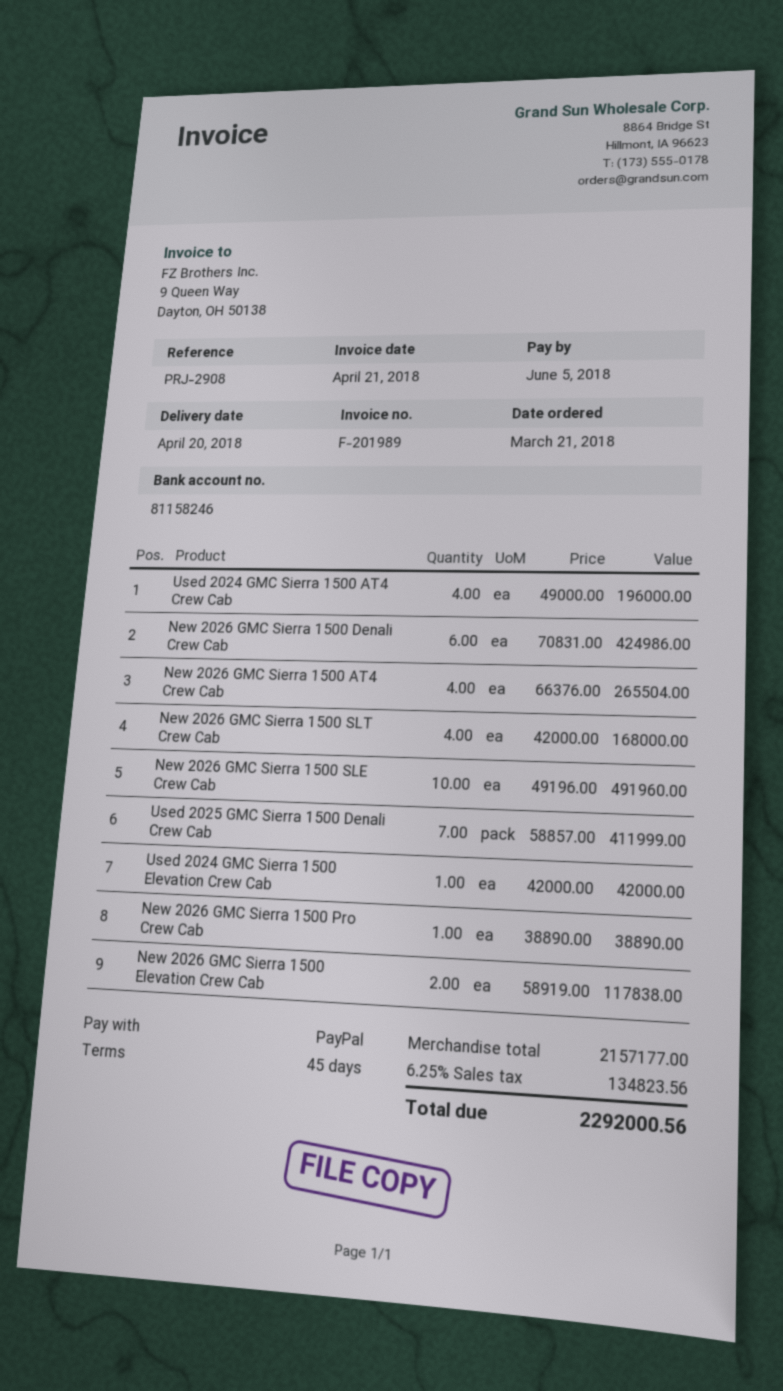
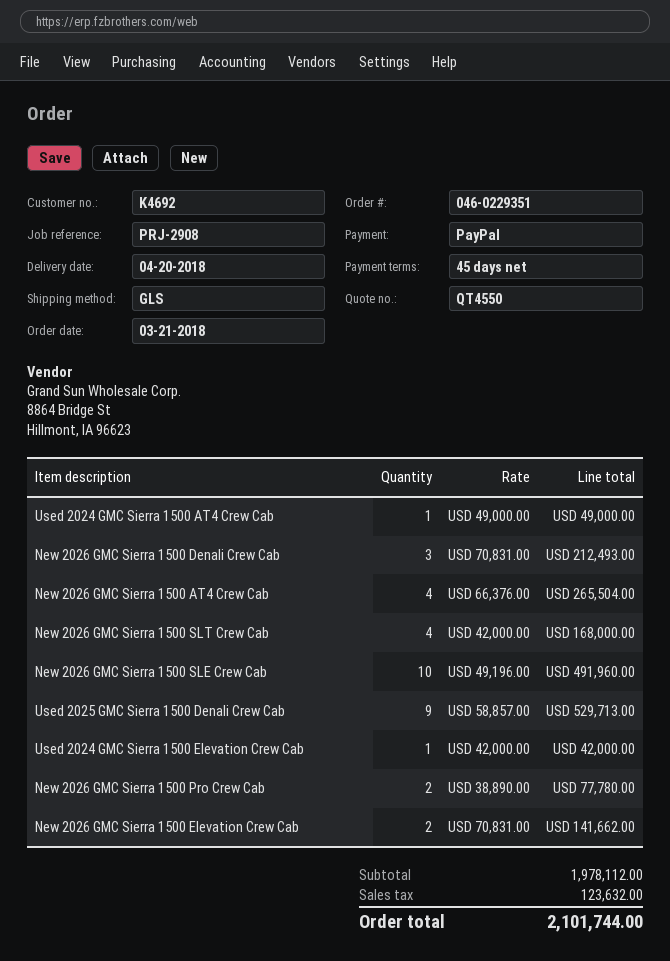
Used 2024 GMC Sierra 1500 AT4 Crew Cab: 4 x 49000.00 = 196000.00 -> 1 x 49000.00 = 49000.00
New 2026 GMC Sierra 1500 Denali Crew Cab: 6 x 70831.00 = 424986.00 -> 3 x 70831.00 = 212493.00
Used 2025 GMC Sierra 1500 Denali Crew Cab: 7 x 58857.00 = 411999.00 -> 9 x 58857.00 = 529713.00
New 2026 GMC Sierra 1500 Pro Crew Cab: 1 x 38890.00 = 38890.00 -> 2 x 38890.00 = 77780.00
New 2026 GMC Sierra 1500 Elevation Crew Cab: 2 x 58919.00 = 117838.00 -> 2 x 70831.00 = 141662.00
subtotal: 2157177.00 -> 1978112.00
tax: 134823.56 -> 123632.00
total: 2292000.56 -> 2101744.00

